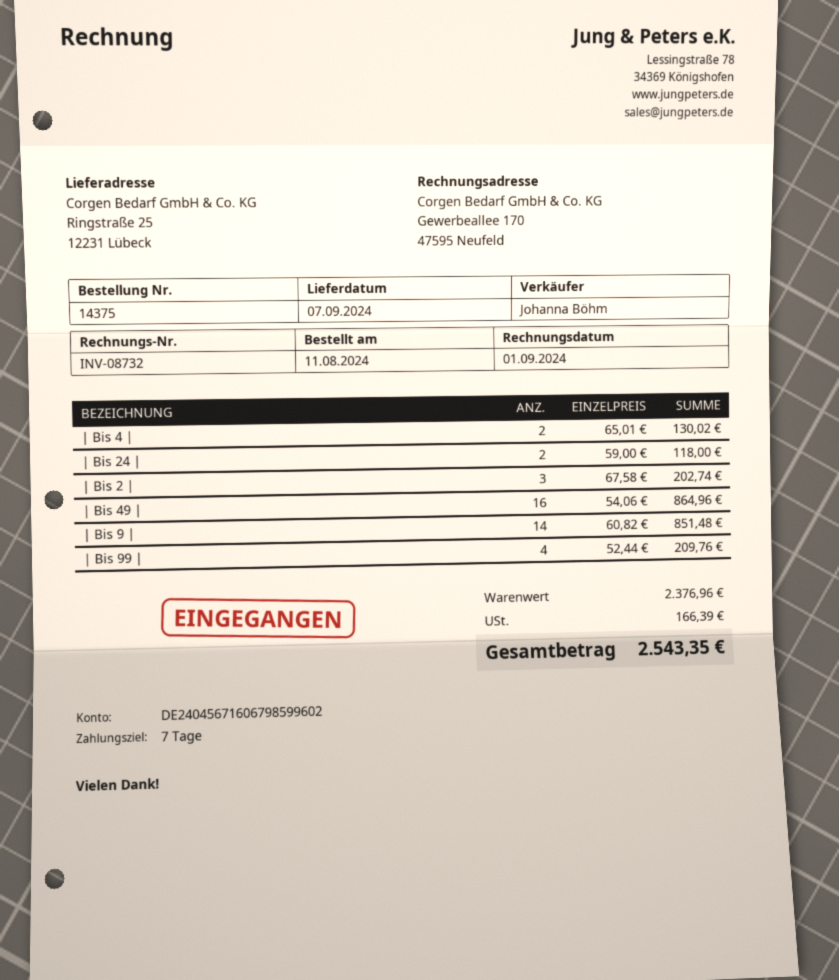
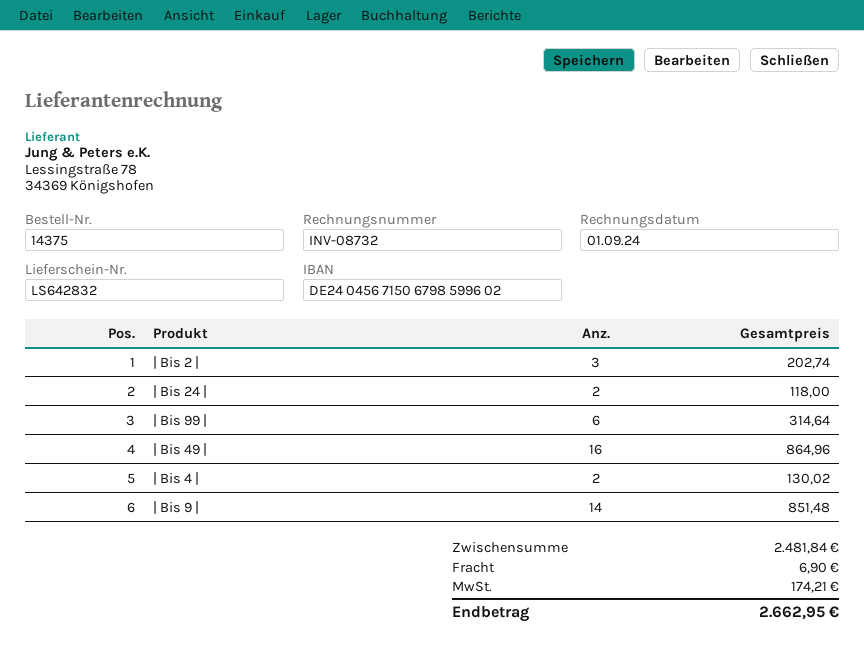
bank account: DE24045671606798599602 -> DE24045671506798599602
| Bis 99 |: 4 for 209.76 -> 6 for 314.64
subtotal: 2376.96 -> 2481.84
shipping: none -> 6.90
tax: 166.39 -> 174.21
total: 2543.35 -> 2662.95

